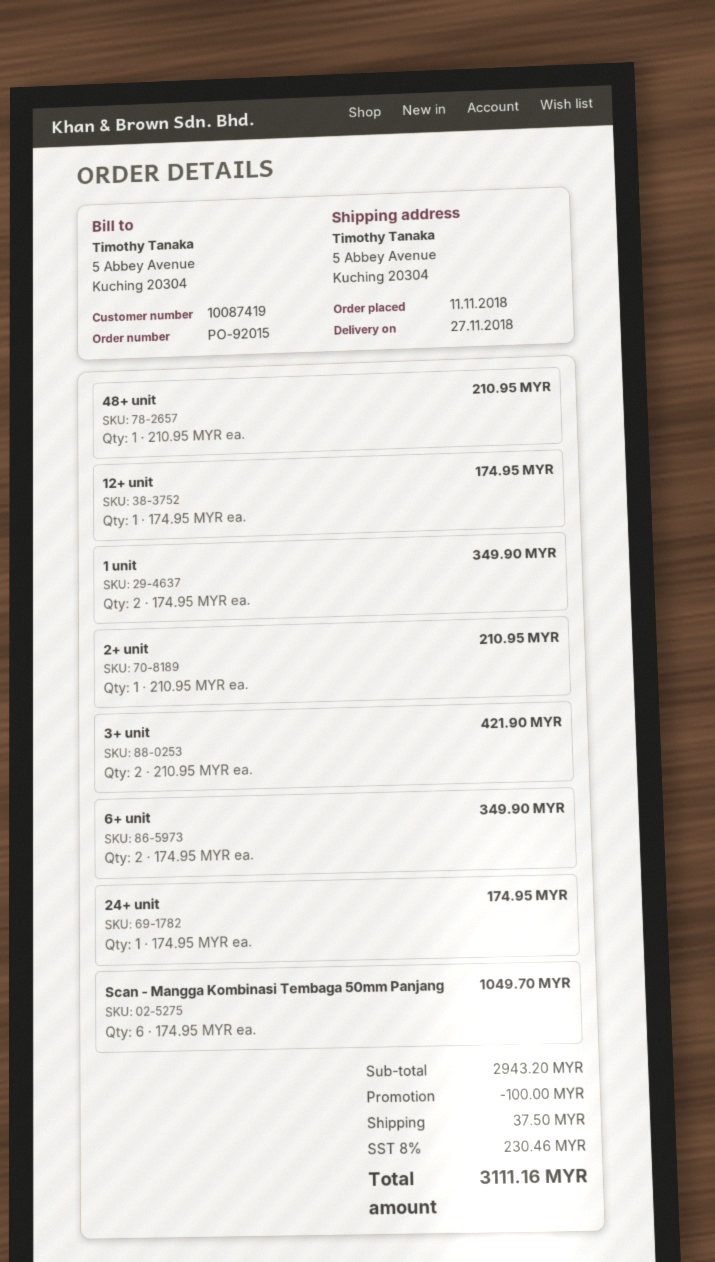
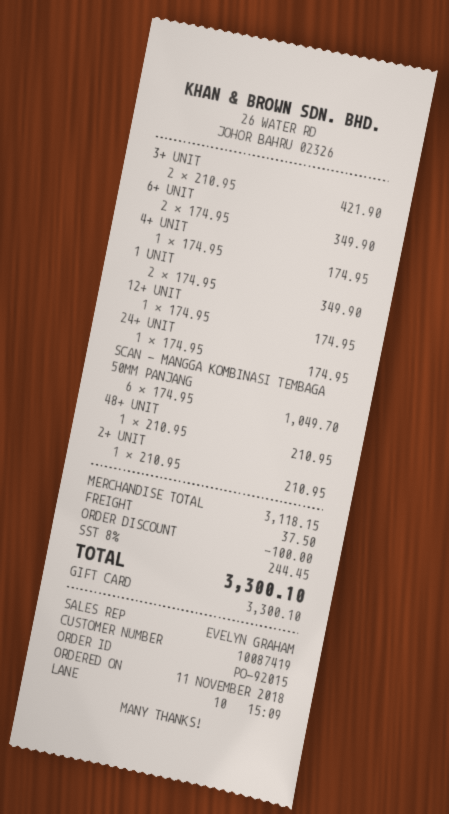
4+ UNIT: none -> 1 x 174.95 = 174.95
subtotal: 2943.20 -> 3118.15
tax: 8% = 230.46 -> 8% = 244.45
total: 3111.16 -> 3300.10

